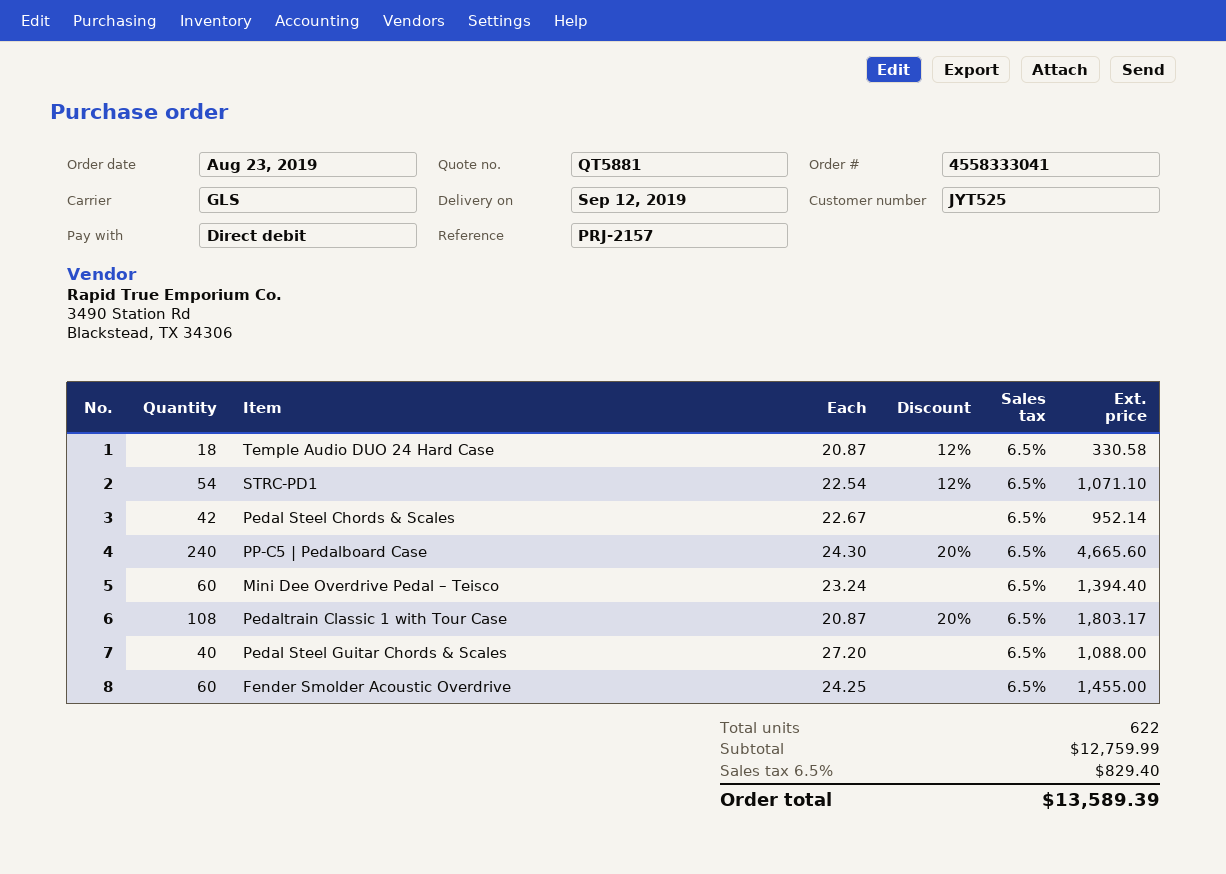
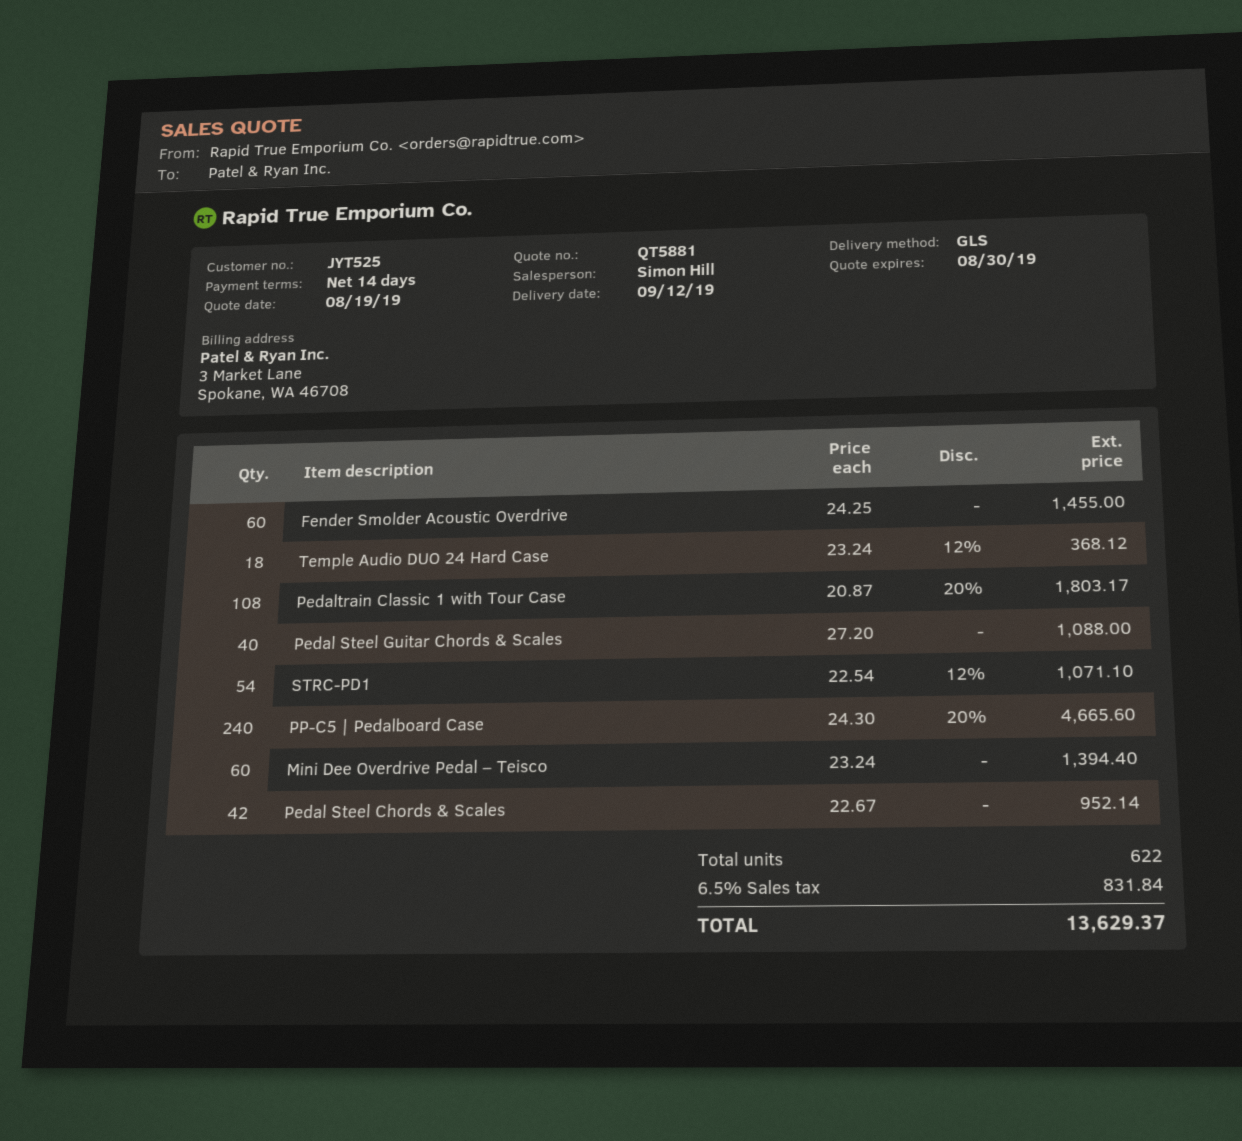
Temple Audio DUO 24 Hard Case: 18 x 20.87 - 12% = 330.58 -> 18 x 23.24 - 12% = 368.12
tax: 6.5% = 829.40 -> 6.5% = 831.84
total: 13589.39 -> 13629.37

